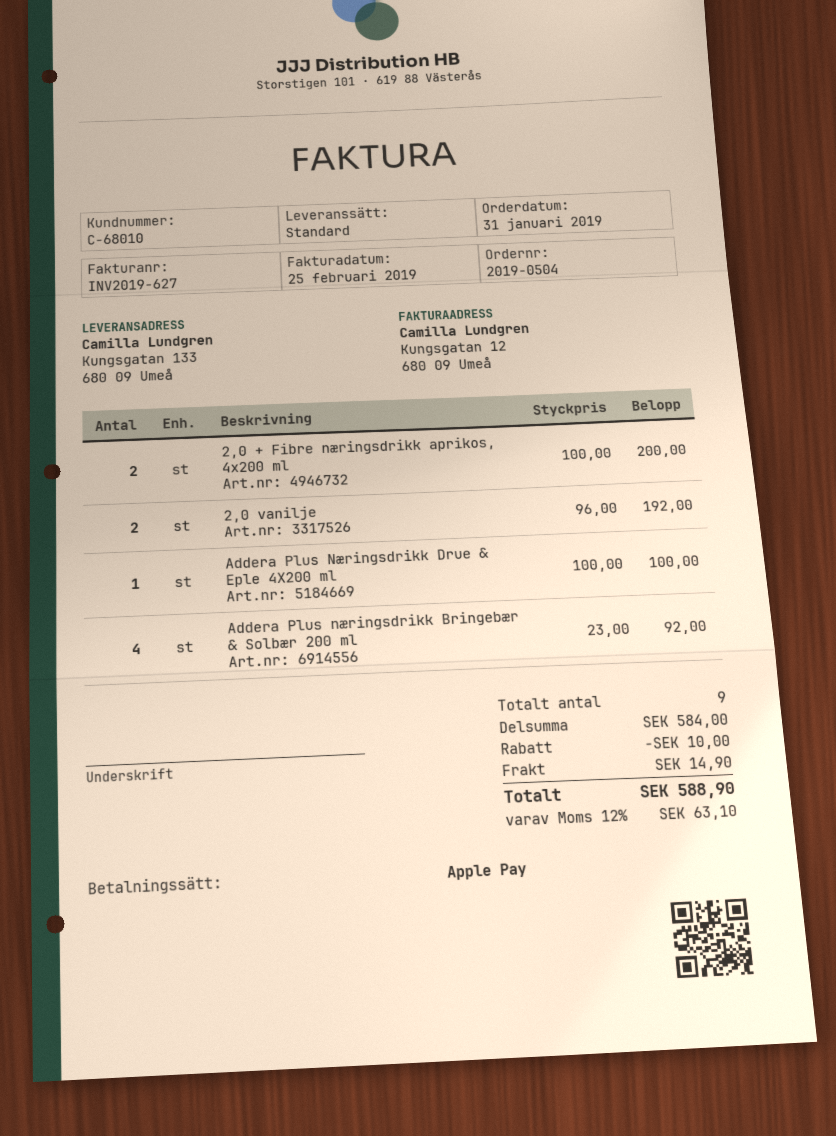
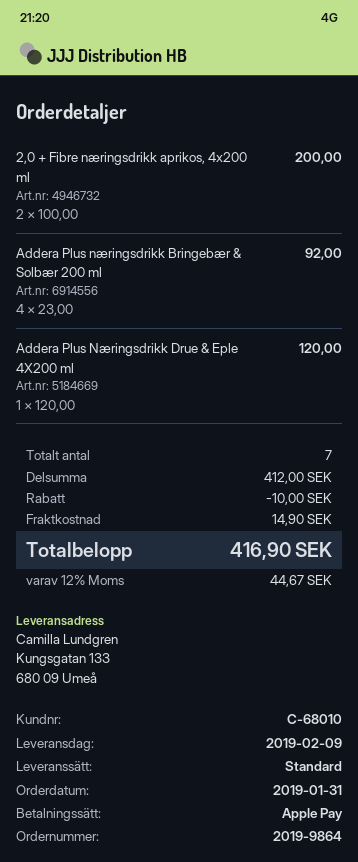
order number: 2019-0504 -> 2019-9864
2,0 vanilje: 2 x 96.00 = 192.00 -> none
Addera Plus Næringsdrikk Drue & Eple 4X200 ml: 1 x 100.00 = 100.00 -> 1 x 120.00 = 120.00
total quantity: 9 -> 7
subtotal: 584.00 -> 412.00
tax: 12% = 63.10 -> 12% = 44.67
total: 588.90 -> 416.90

